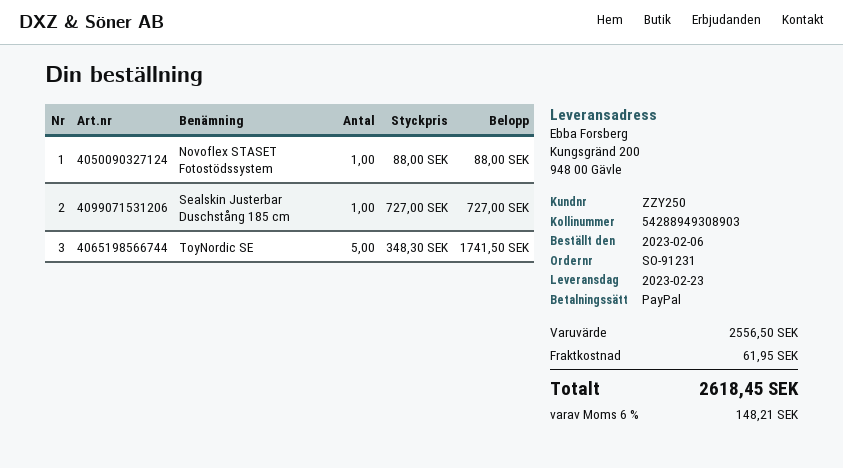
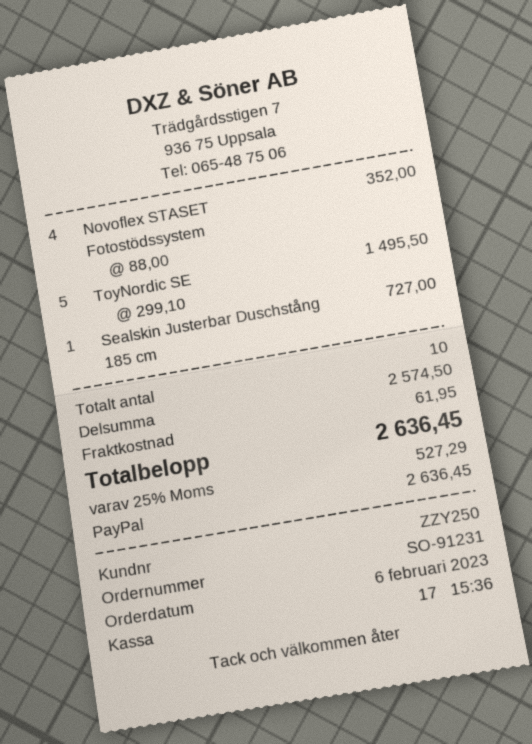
Novoflex STASET Fotostödssystem: 1 x 88.00 = 88.00 -> 4 x 88.00 = 352.00
ToyNordic SE: 5 x 348.30 = 1741.50 -> 5 x 299.10 = 1495.50
subtotal: 2556.50 -> 2574.50
tax: 6% = 148.21 -> 25% = 527.29
total: 2618.45 -> 2636.45

